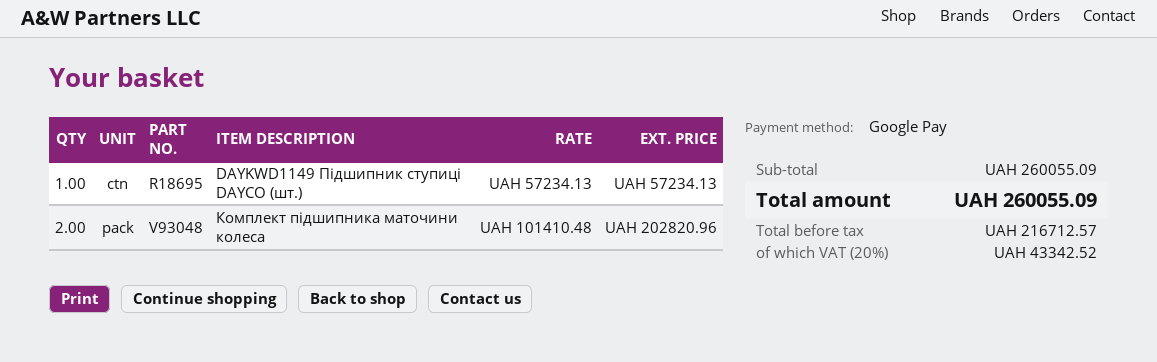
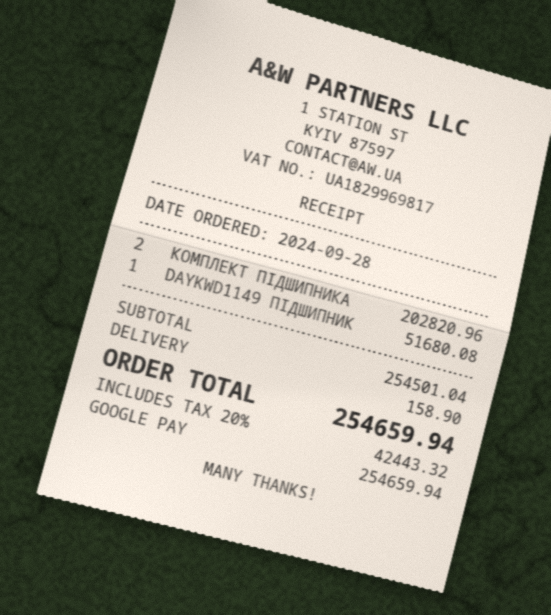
DAYKWD1149 Підшипник ступиці DAYCO (шт.): 1 for 57234.13 -> 1 for 51680.08
subtotal: 260055.09 -> 254501.04
shipping: none -> 158.90
tax: 20% = 43342.52 -> 20% = 42443.32
total: 260055.09 -> 254659.94

